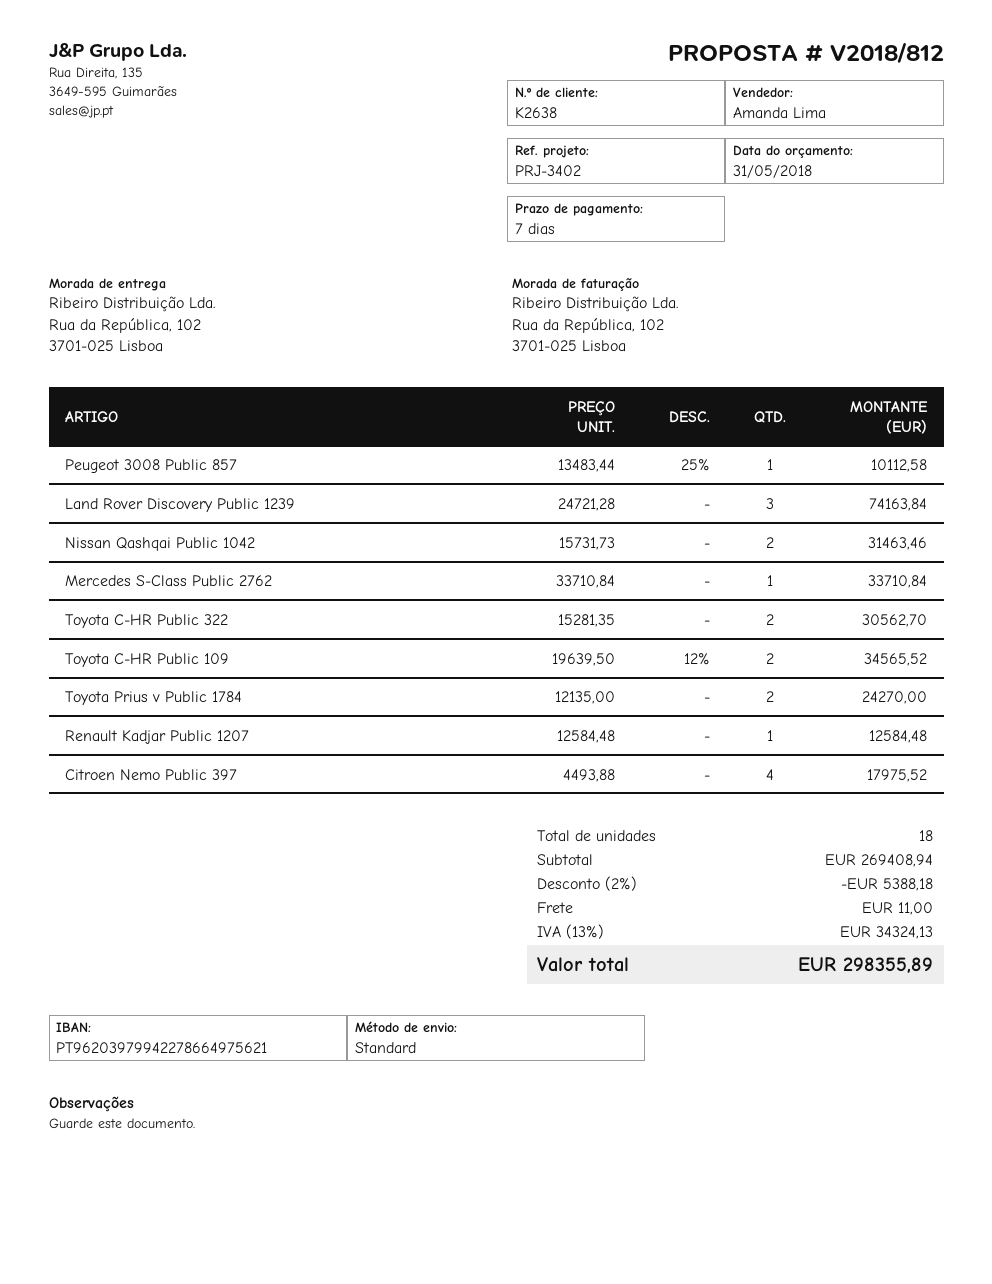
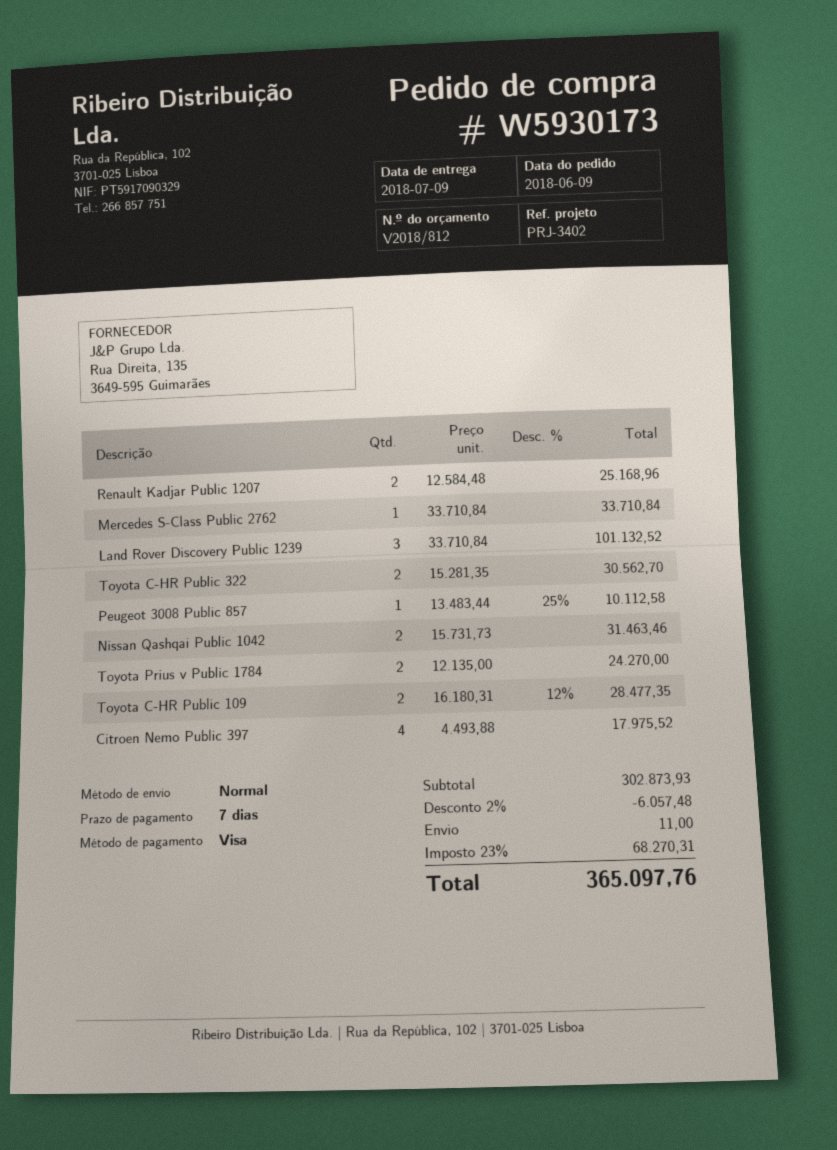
Land Rover Discovery Public 1239: 3 x 24721.28 = 74163.84 -> 3 x 33710.84 = 101132.52
Toyota C-HR Public 109: 2 x 19639.50 - 12% = 34565.52 -> 2 x 16180.31 - 12% = 28477.35
Renault Kadjar Public 1207: 1 x 12584.48 = 12584.48 -> 2 x 12584.48 = 25168.96
subtotal: 269408.94 -> 302873.93
discount: 2% = 5388.18 -> 2% = 6057.48
tax: 13% = 34324.13 -> 23% = 68270.31
total: 298355.89 -> 365097.76

